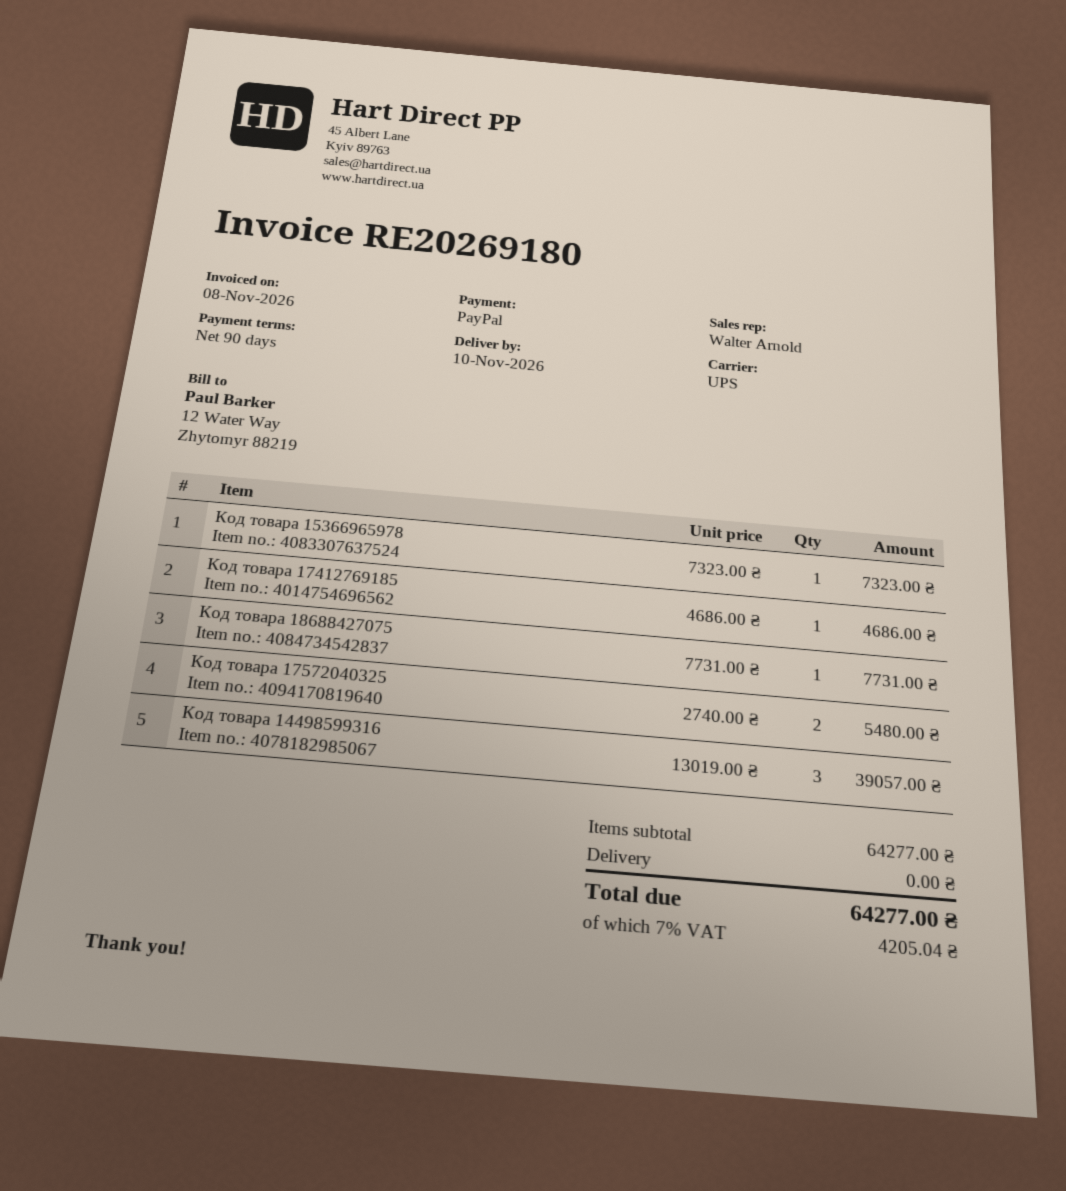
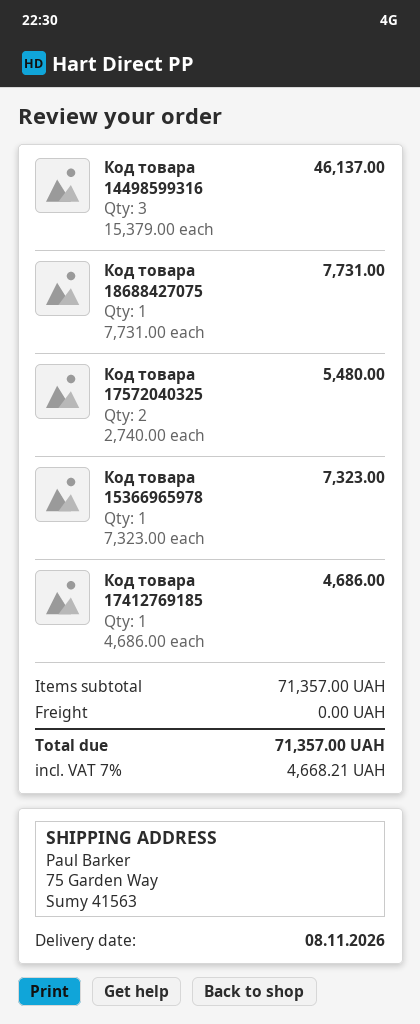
delivery date: 2026-11-10 -> 2026-11-08
Код товара 14498599316: 3 x 13019.00 = 39057.00 -> 3 x 15379.00 = 46137.00
subtotal: 64277.00 -> 71357.00
tax: 7% = 4205.04 -> 7% = 4668.21
total: 64277.00 -> 71357.00

